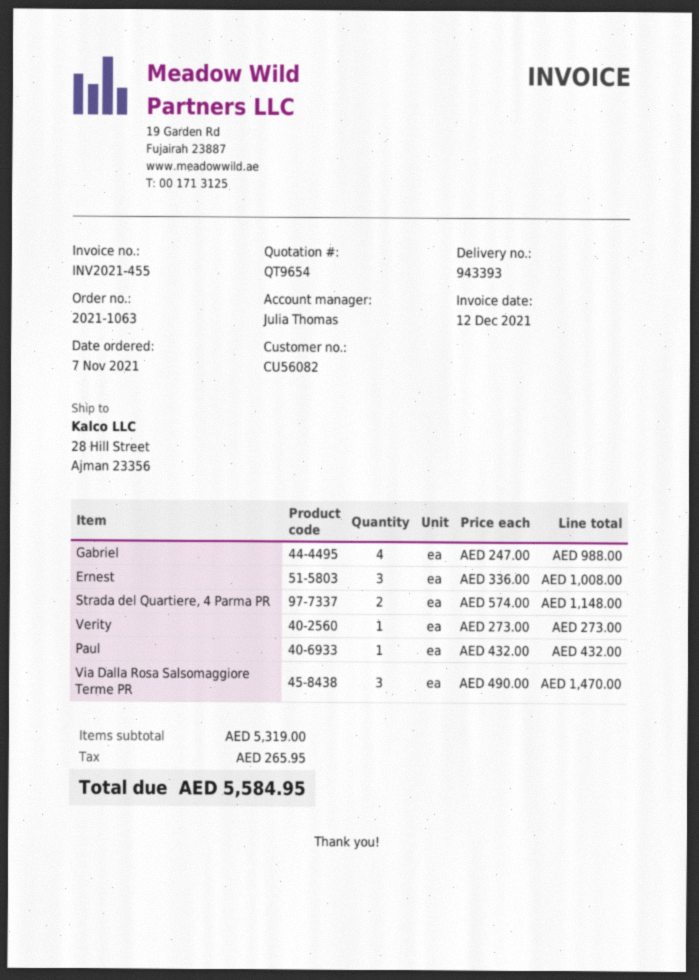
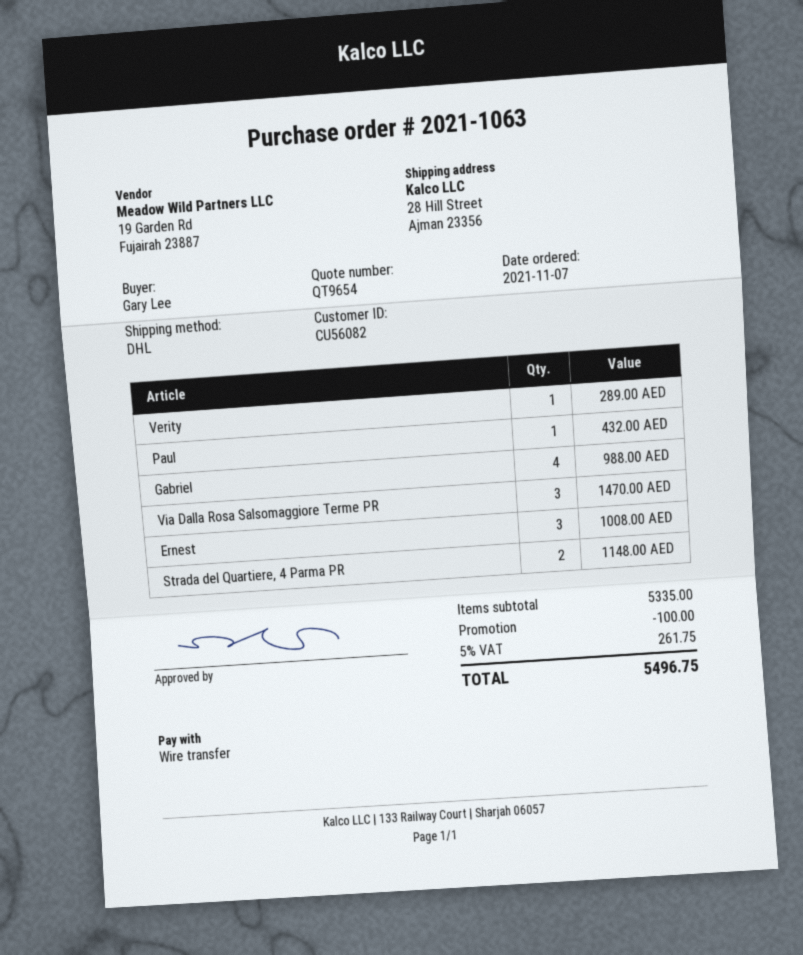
Verity: 1 for 273.00 -> 1 for 289.00
subtotal: 5319.00 -> 5335.00
discount: none -> 100.00
tax: 265.95 -> 261.75
total: 5584.95 -> 5496.75

